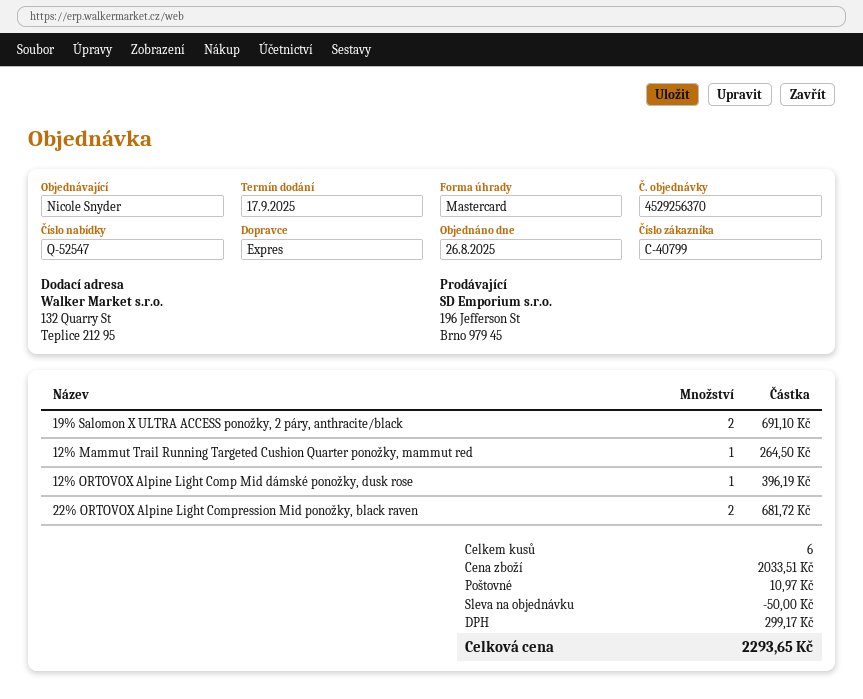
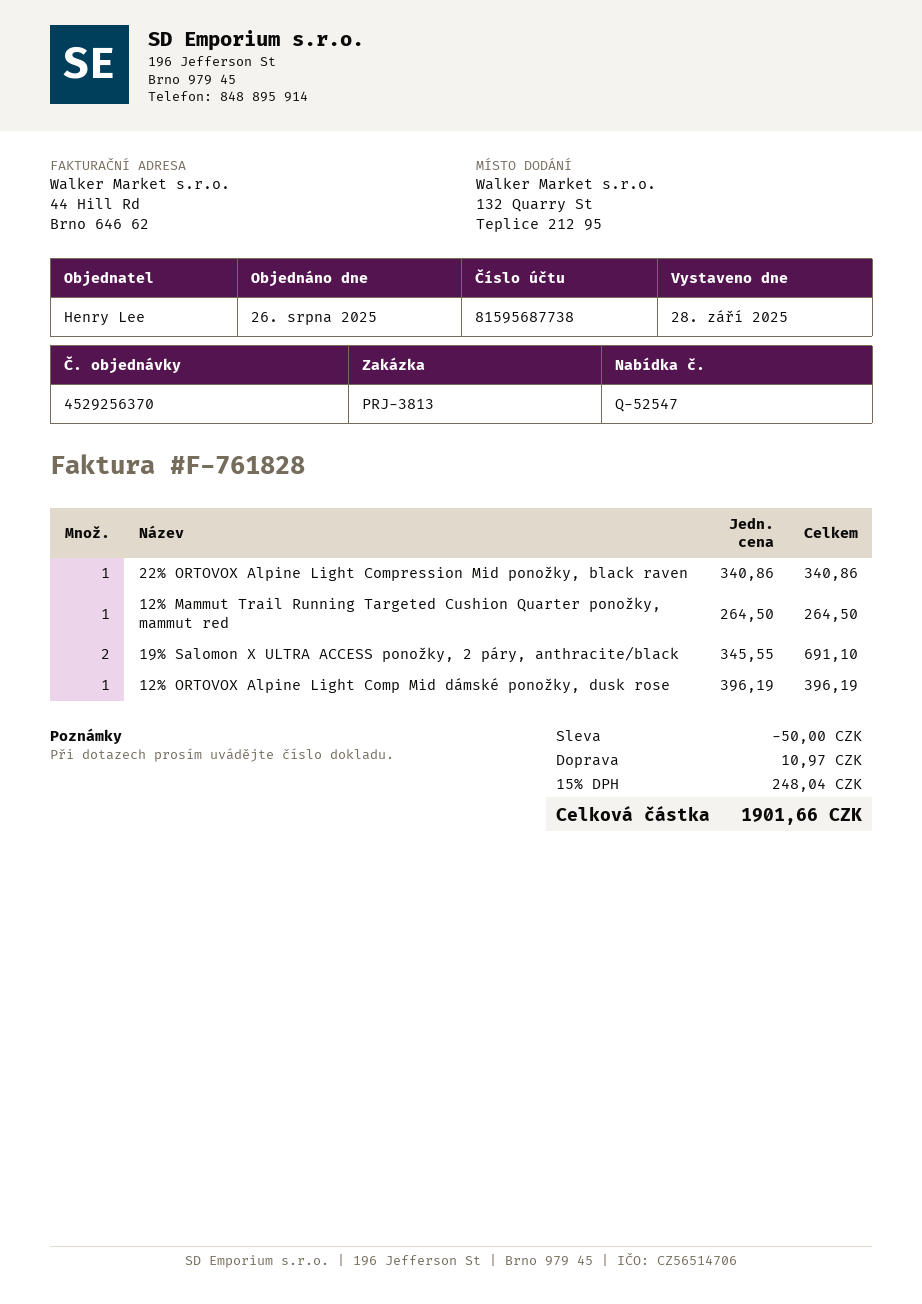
ordered by: Nicole Snyder -> Henry Lee
22% ORTOVOX Alpine Light Compression Mid ponožky, black raven: 2 for 681.72 -> 1 for 340.86
tax: 299.17 -> 248.04
total: 2293.65 -> 1901.66

